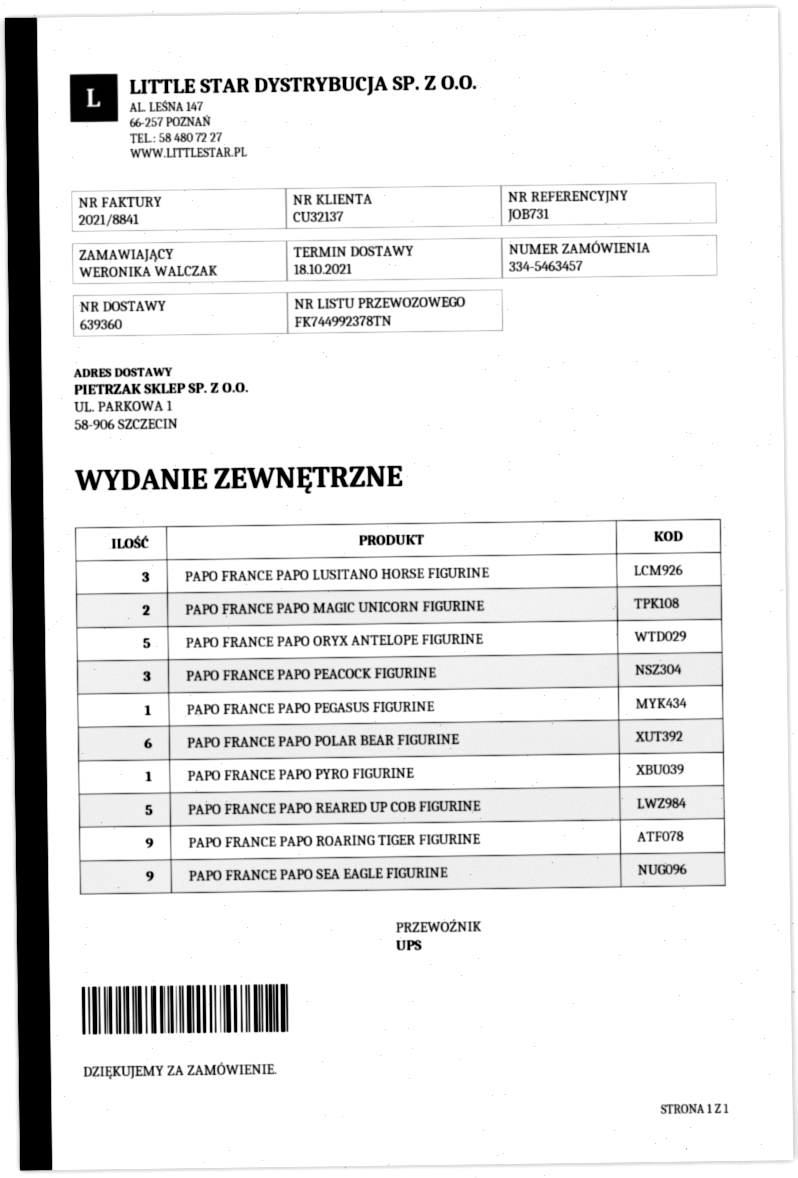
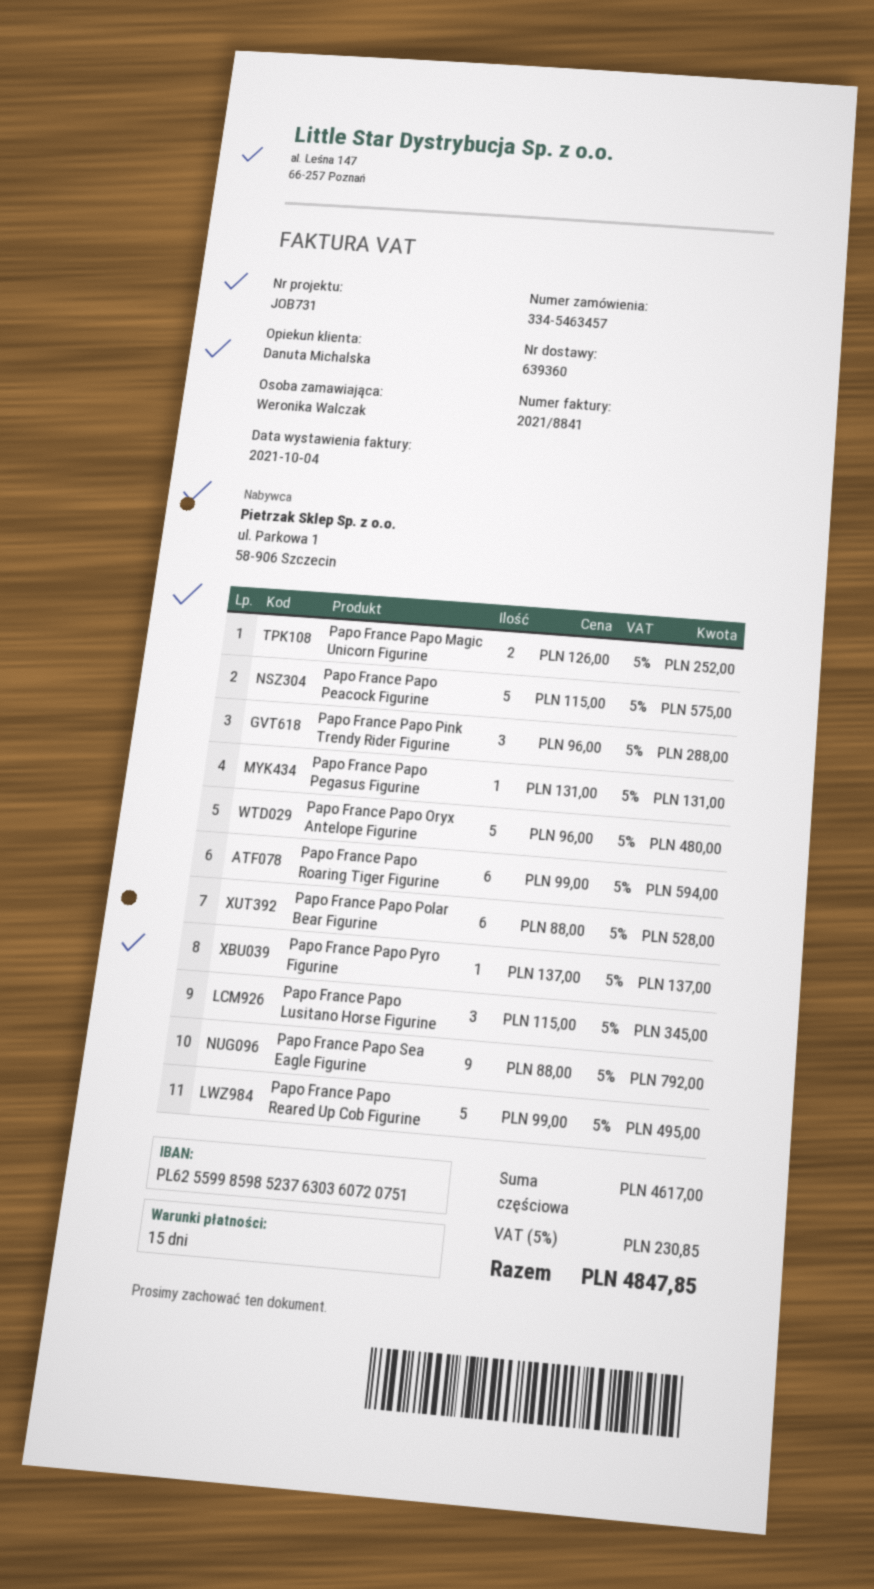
PAPO FRANCE PAPO PEACOCK FIGURINE: 3 -> 5
PAPO FRANCE PAPO ROARING TIGER FIGURINE: 9 -> 6
Papo France Papo Pink Trendy Rider Figurine: none -> 3

